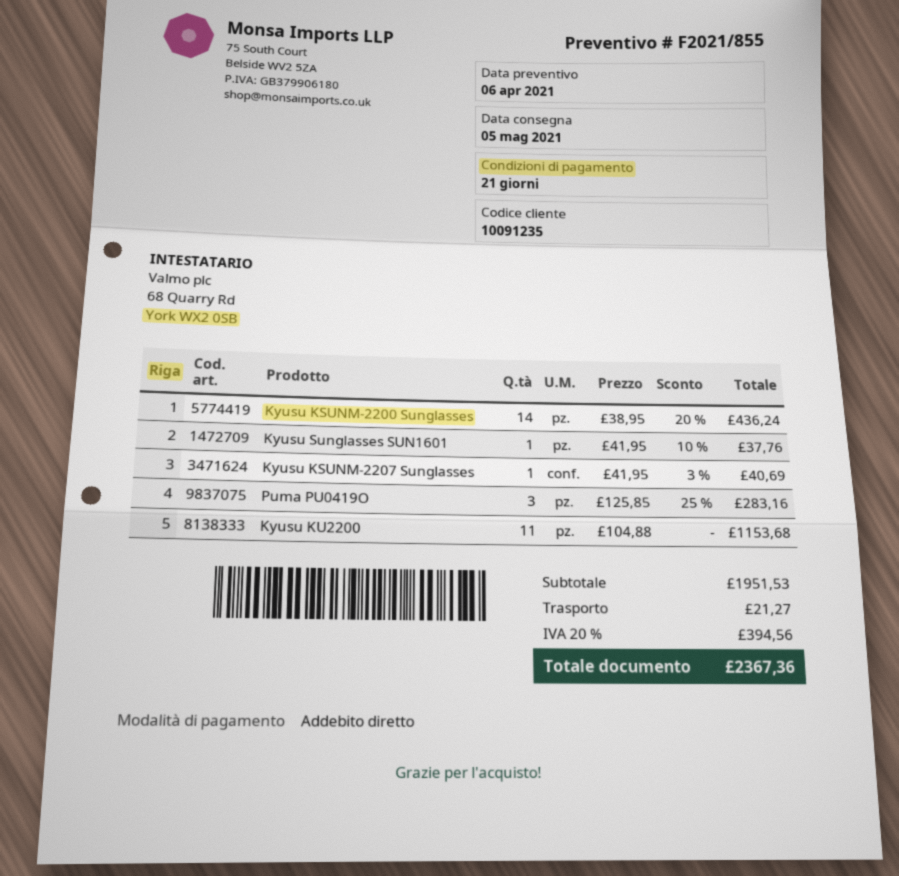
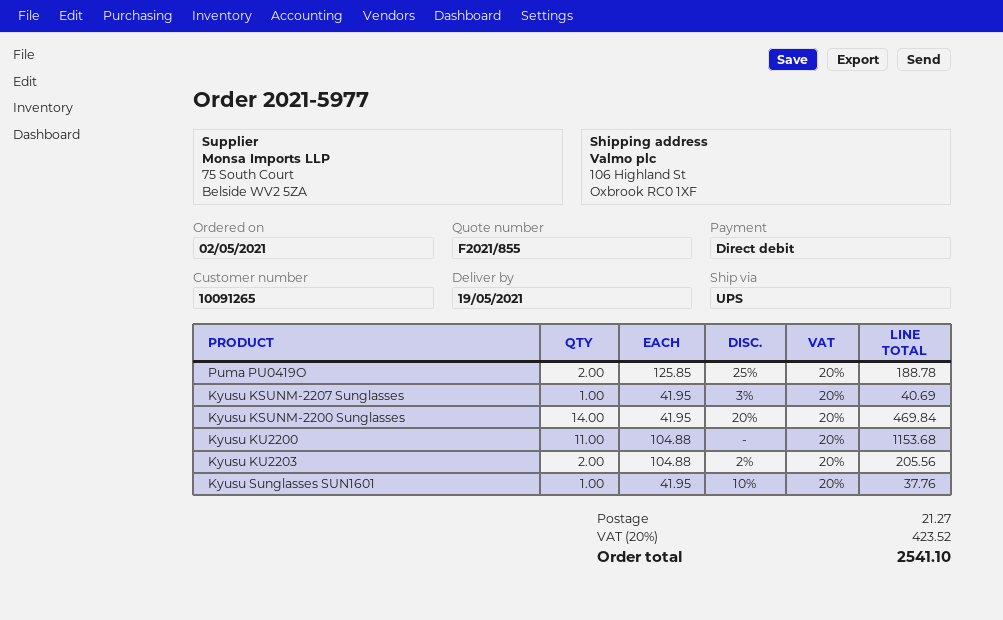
delivery date: 2021-05-05 -> 2021-05-19
customer number: 10091235 -> 10091265
Kyusu KSUNM-2200 Sunglasses: 14 x 38.95 - 20% = 436.24 -> 14 x 41.95 - 20% = 469.84
Puma PU0419O: 3 x 125.85 - 25% = 283.16 -> 2 x 125.85 - 25% = 188.78
Kyusu KU2203: none -> 2 x 104.88 - 2% = 205.56
tax: 20% = 394.56 -> 20% = 423.52
total: 2367.36 -> 2541.10

